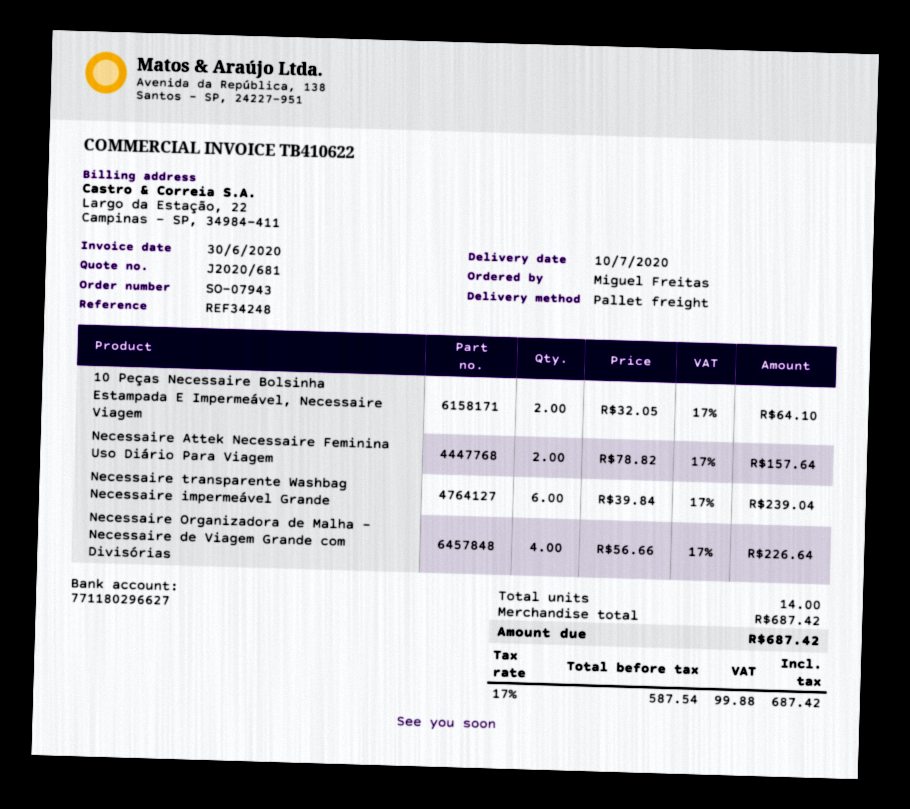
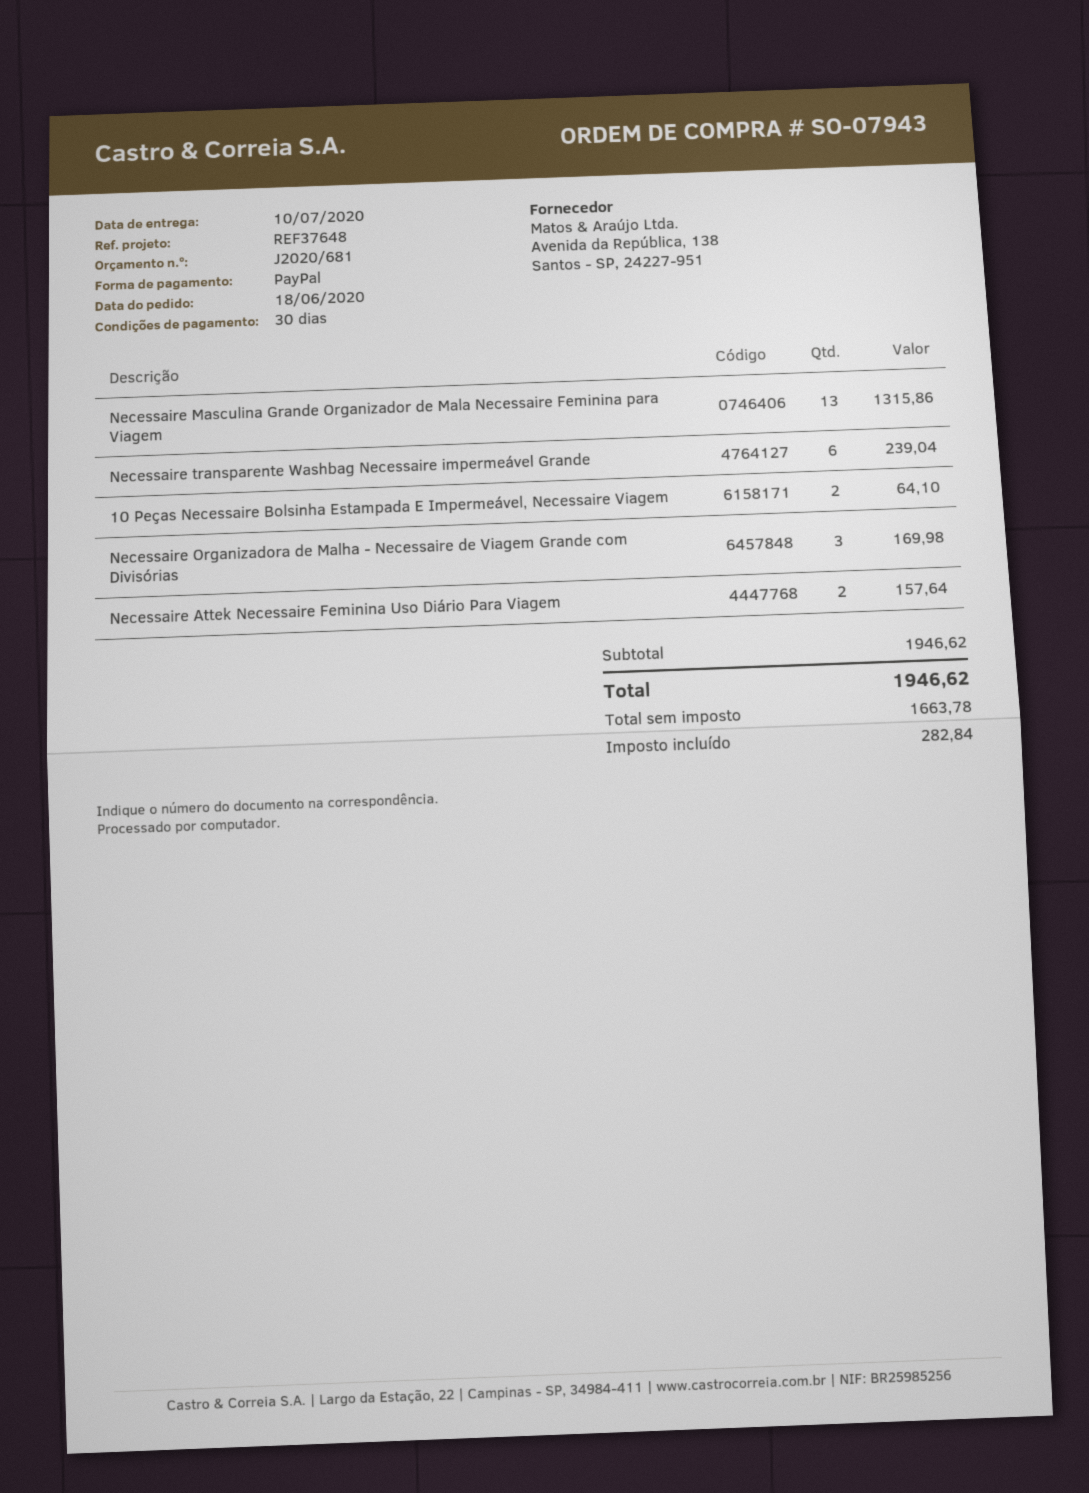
reference: REF34248 -> REF37648
Necessaire Organizadora de Malha - Necessaire de Viagem Grande com Divisórias: 4 for 226.64 -> 3 for 169.98
Necessaire Masculina Grande Organizador de Mala Necessaire Feminina para Viagem: none -> 13 for 1315.86
subtotal: 687.42 -> 1946.62
net: 587.54 -> 1663.78
tax: 99.88 -> 282.84
total: 687.42 -> 1946.62

